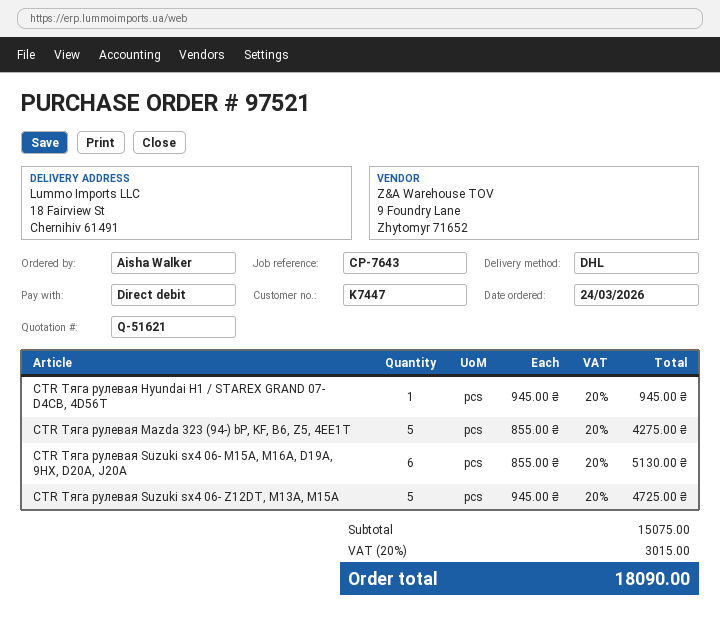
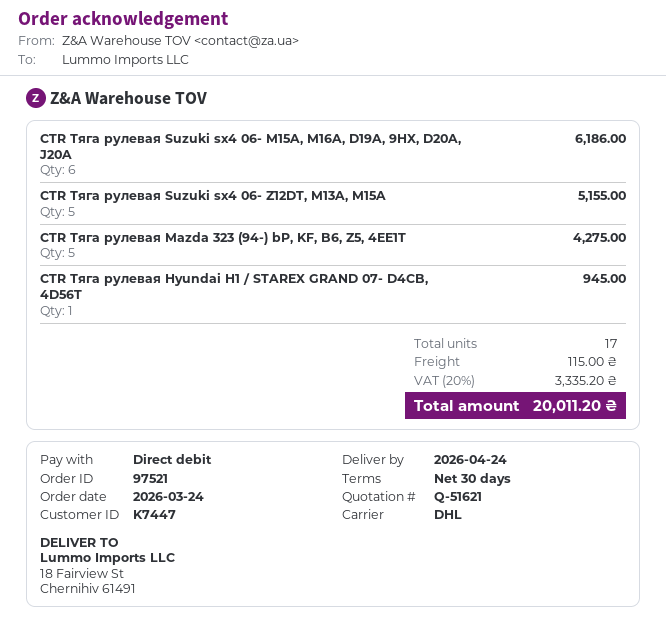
CTR Тяга рулевая Suzuki sx4 06- M15A, M16A, D19A, 9HX, D20A, J20A: 6 for 5130.00 -> 6 for 6186.00
CTR Тяга рулевая Suzuki sx4 06- Z12DT, M13A, M15A: 5 for 4725.00 -> 5 for 5155.00
shipping: none -> 115.00
tax: 20% = 3015.00 -> 20% = 3335.20
total: 18090.00 -> 20011.20

